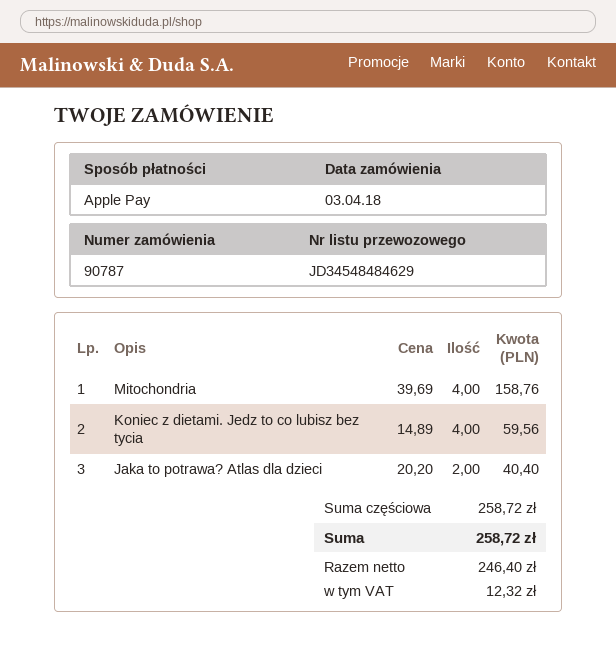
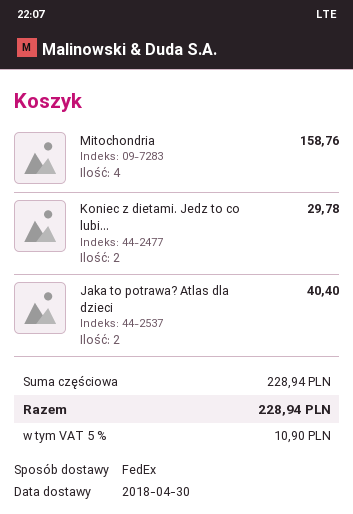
Koniec z dietami. Jedz to co lubisz bez tycia: 4 for 59.56 -> 2 for 29.78
subtotal: 258.72 -> 228.94
tax: 12.32 -> 10.90
total: 258.72 -> 228.94

